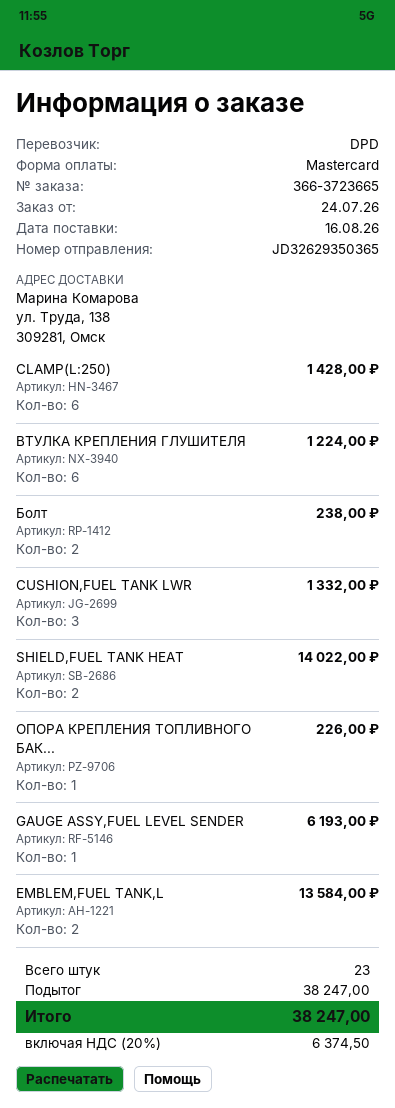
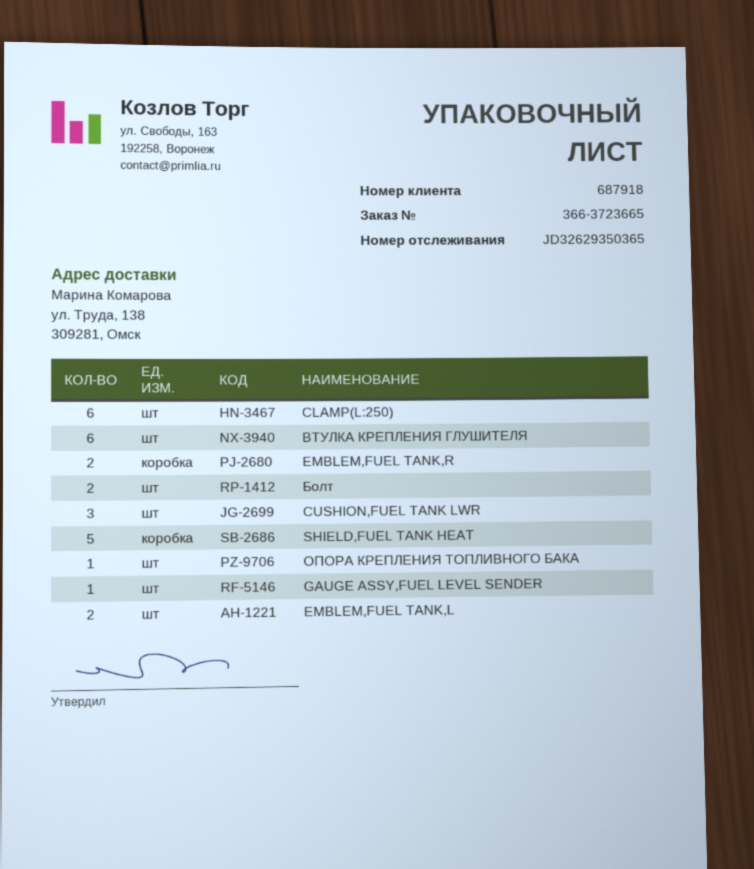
SHIELD,FUEL TANK HEAT: 2 -> 5
EMBLEM,FUEL TANK,R: none -> 2

